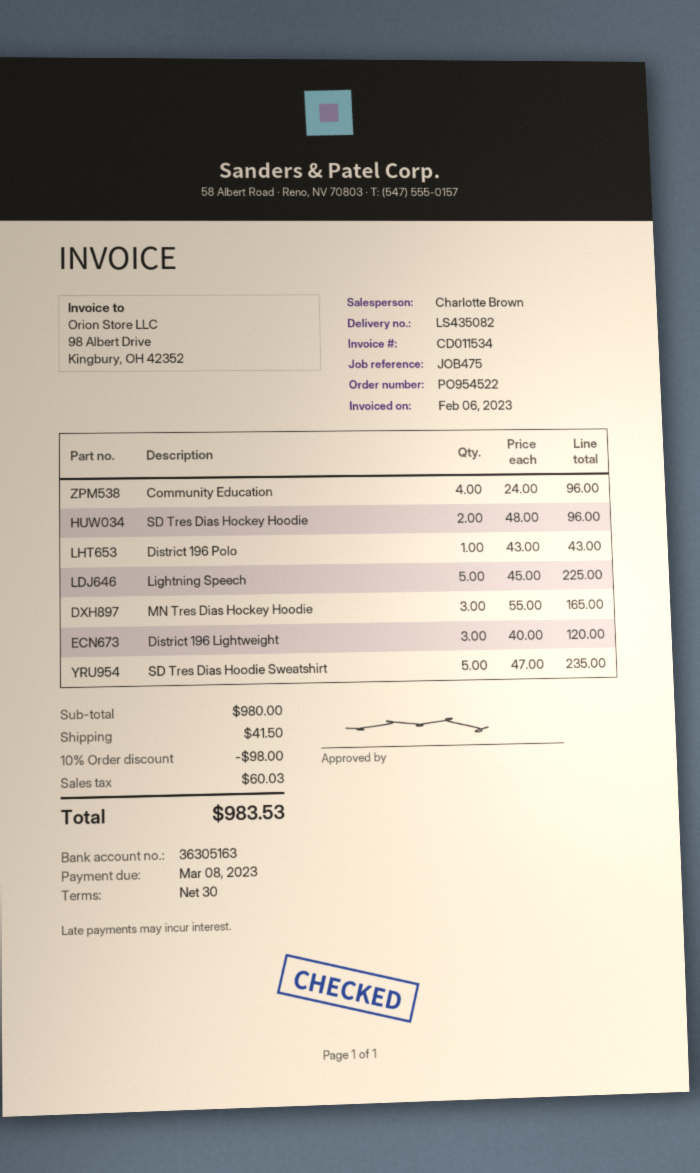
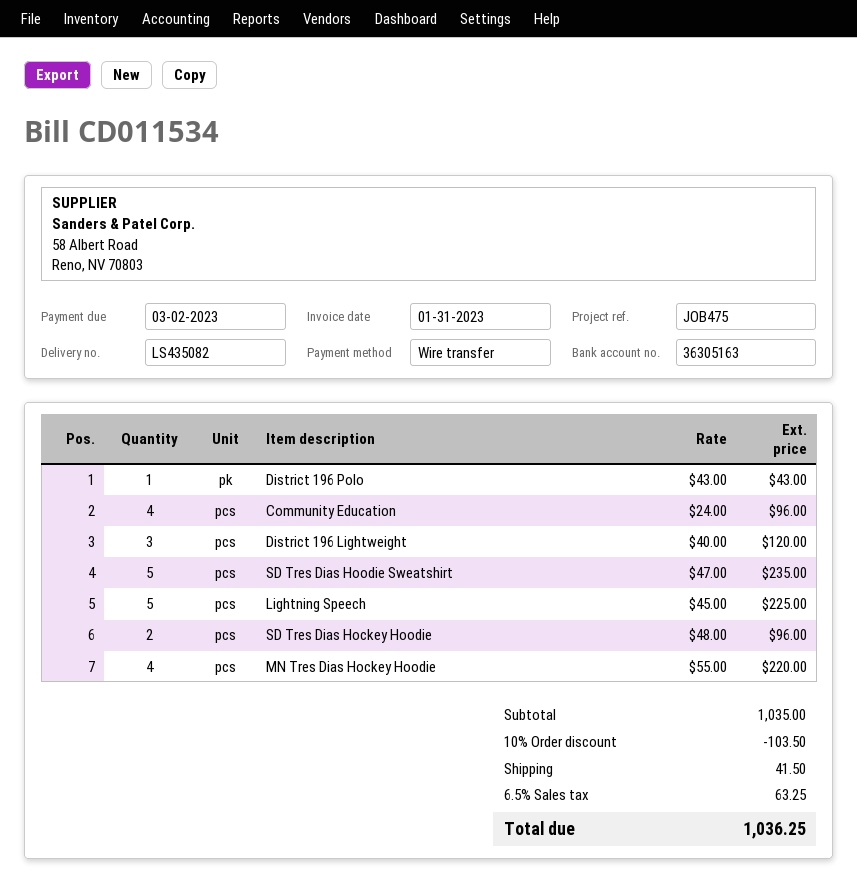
invoice date: 2023-02-06 -> 2023-01-31
due date: 2023-03-08 -> 2023-03-02
MN Tres Dias Hockey Hoodie: 3 x 55.00 = 165.00 -> 4 x 55.00 = 220.00
subtotal: 980.00 -> 1035.00
discount: 10% = 98.00 -> 10% = 103.50
tax: 60.03 -> 63.25
total: 983.53 -> 1036.25

